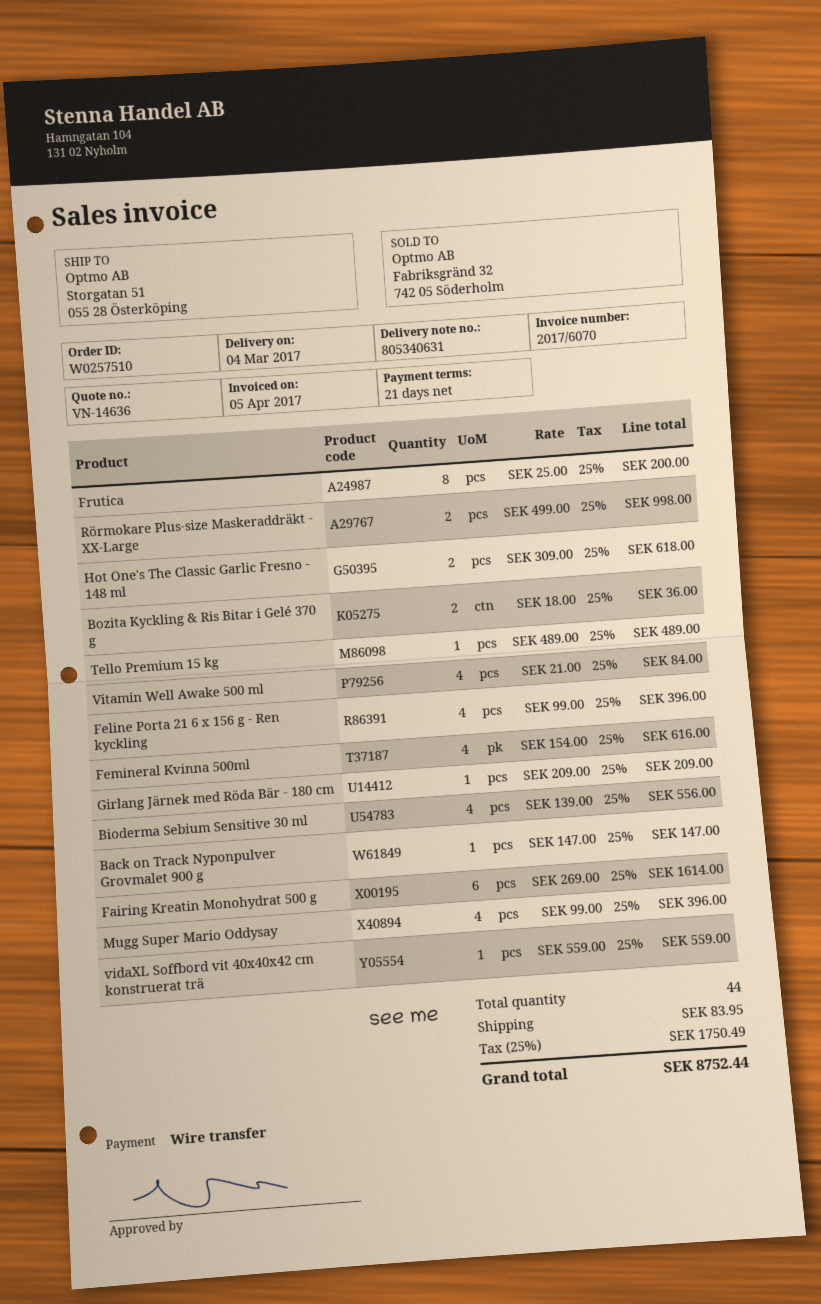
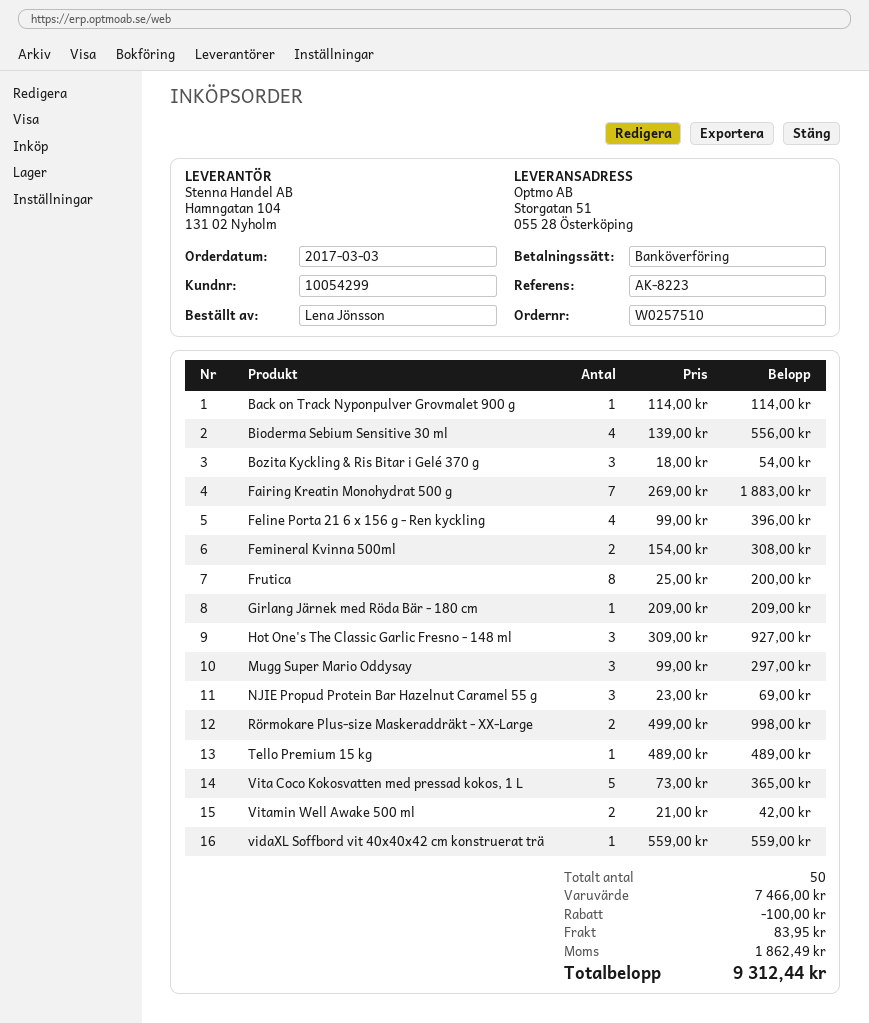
Hot One's The Classic Garlic Fresno - 148 ml: 2 x 309.00 = 618.00 -> 3 x 309.00 = 927.00
Bozita Kyckling & Ris Bitar i Gelé 370 g: 2 x 18.00 = 36.00 -> 3 x 18.00 = 54.00
Vitamin Well Awake 500 ml: 4 x 21.00 = 84.00 -> 2 x 21.00 = 42.00
Femineral Kvinna 500ml: 4 x 154.00 = 616.00 -> 2 x 154.00 = 308.00
Back on Track Nyponpulver Grovmalet 900 g: 1 x 147.00 = 147.00 -> 1 x 114.00 = 114.00
Fairing Kreatin Monohydrat 500 g: 6 x 269.00 = 1614.00 -> 7 x 269.00 = 1883.00
Mugg Super Mario Oddysay: 4 x 99.00 = 396.00 -> 3 x 99.00 = 297.00
NJIE Propud Protein Bar Hazelnut Caramel 55 g: none -> 3 x 23.00 = 69.00
Vita Coco Kokosvatten med pressad kokos, 1 L: none -> 5 x 73.00 = 365.00
total quantity: 44 -> 50
discount: none -> 100.00
tax: 1750.49 -> 1862.49
total: 8752.44 -> 9312.44

